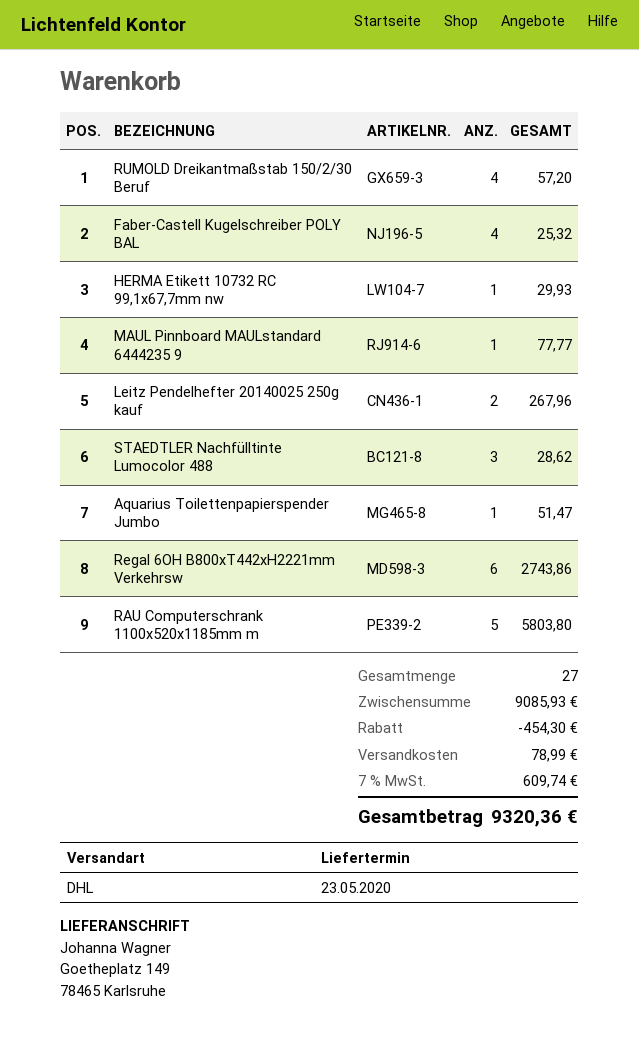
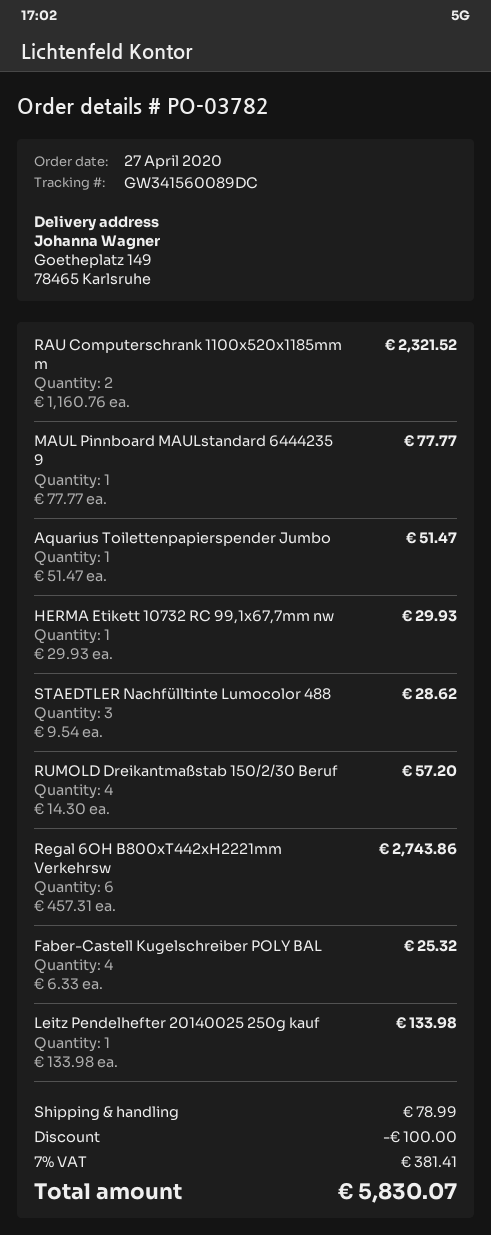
Leitz Pendelhefter 20140025 250g kauf: 2 for 267.96 -> 1 for 133.98
RAU Computerschrank 1100x520x1185mm m: 5 for 5803.80 -> 2 for 2321.52
discount: 454.30 -> 100.00
tax: 7% = 609.74 -> 7% = 381.41
total: 9320.36 -> 5830.07

